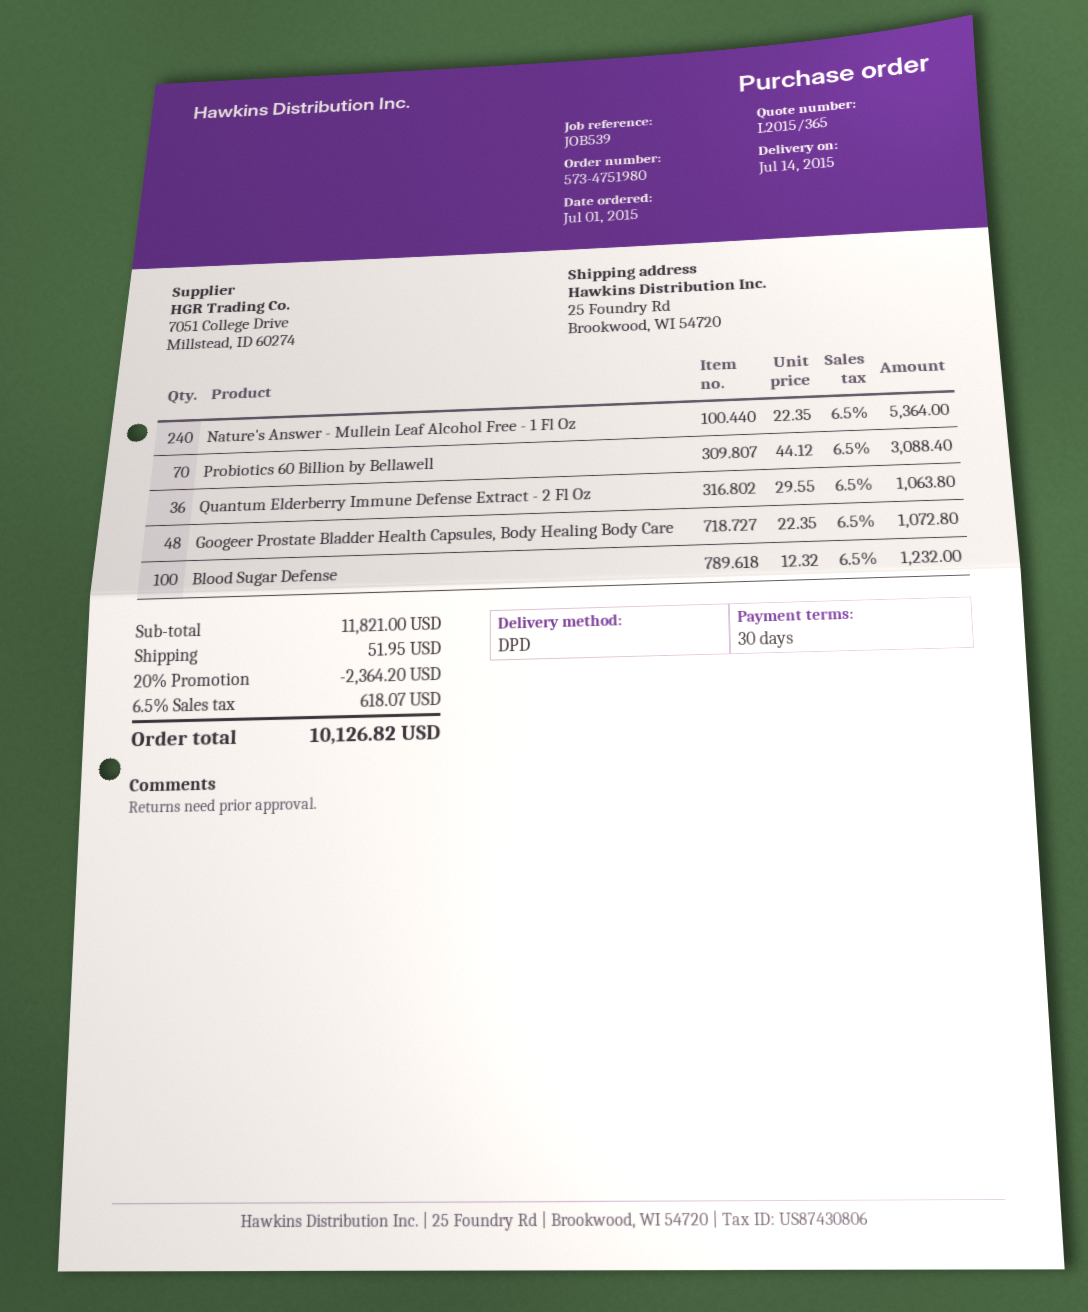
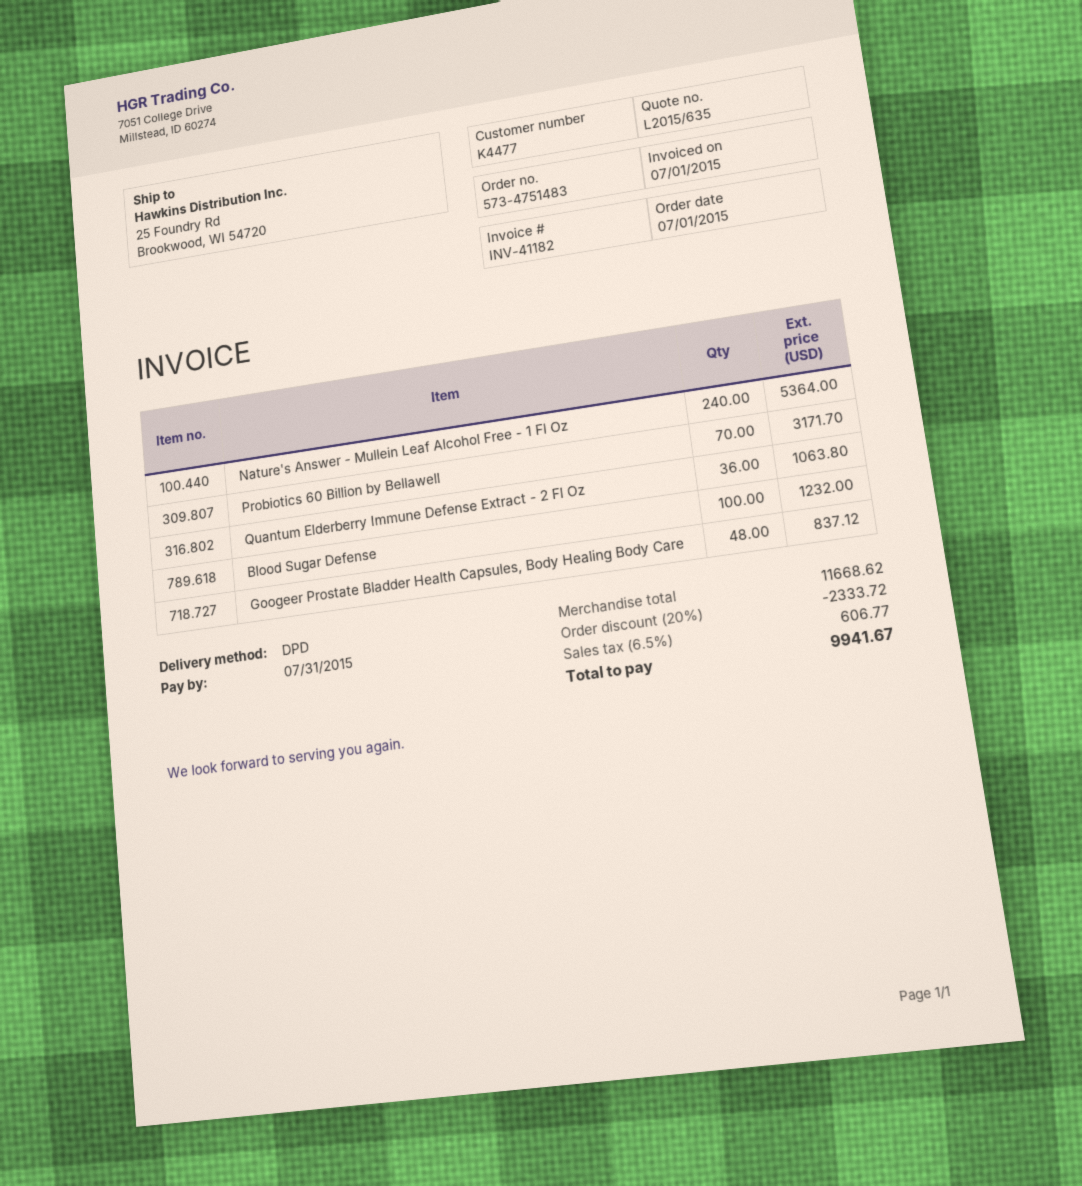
quote number: L2015/365 -> L2015/635
order number: 573-4751980 -> 573-4751483
Probiotics 60 Billion by Bellawell: 70 for 3088.40 -> 70 for 3171.70
Googeer Prostate Bladder Health Capsules, Body Healing Body Care: 48 for 1072.80 -> 48 for 837.12
subtotal: 11821.00 -> 11668.62
discount: 20% = 2364.20 -> 20% = 2333.72
shipping: 51.95 -> none
tax: 6.5% = 618.07 -> 6.5% = 606.77
total: 10126.82 -> 9941.67

